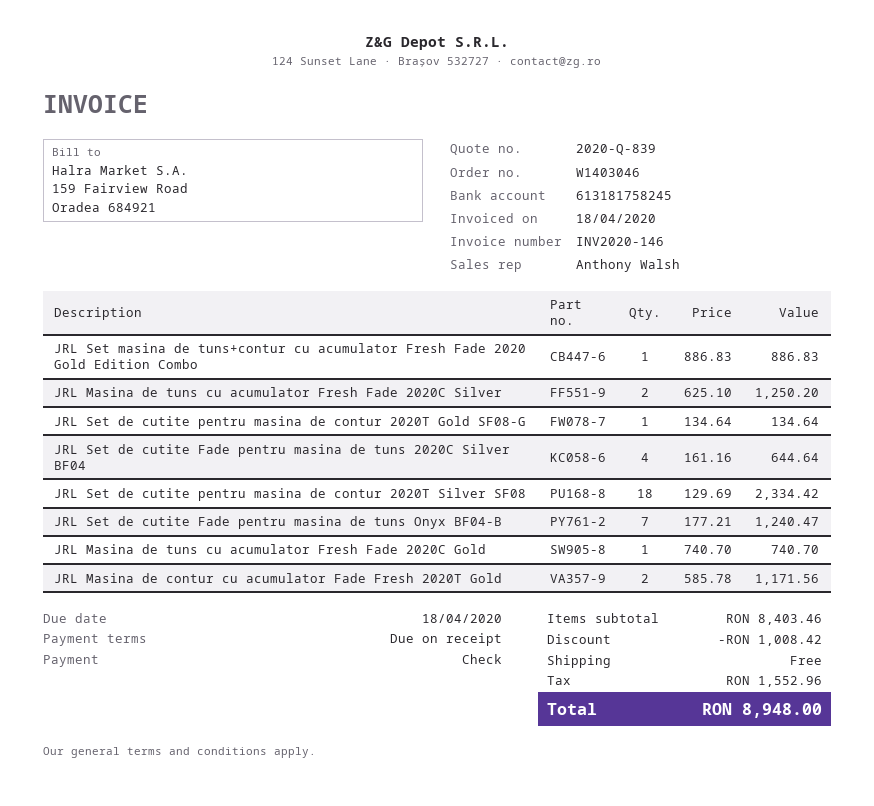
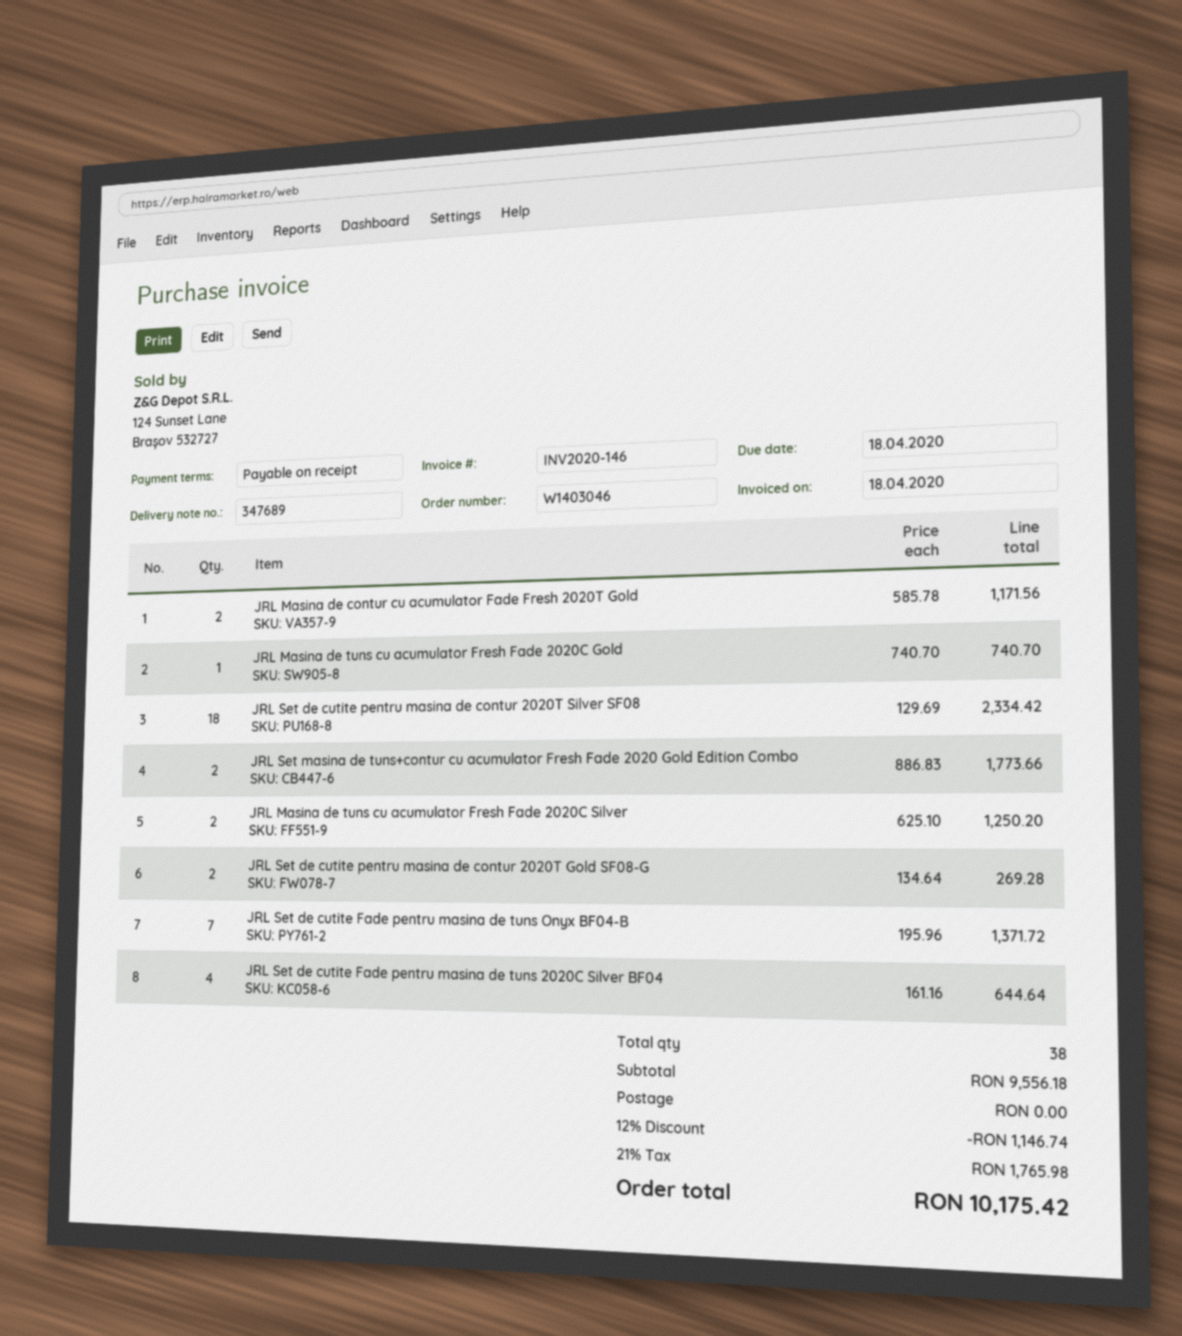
JRL Set masina de tuns+contur cu acumulator Fresh Fade 2020 Gold Edition Combo: 1 x 886.83 = 886.83 -> 2 x 886.83 = 1773.66
JRL Set de cutite pentru masina de contur 2020T Gold SF08-G: 1 x 134.64 = 134.64 -> 2 x 134.64 = 269.28
JRL Set de cutite Fade pentru masina de tuns Onyx BF04-B: 7 x 177.21 = 1240.47 -> 7 x 195.96 = 1371.72
subtotal: 8403.46 -> 9556.18
discount: 1008.42 -> 1146.74
tax: 1552.96 -> 1765.98
total: 8948.00 -> 10175.42

